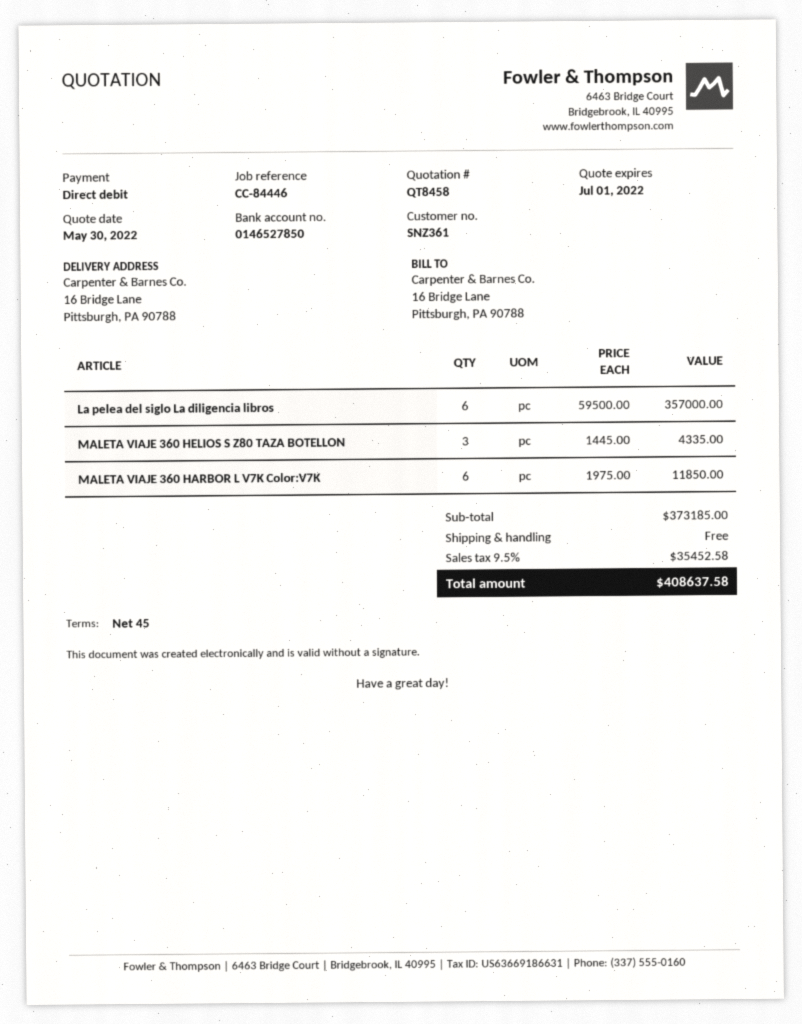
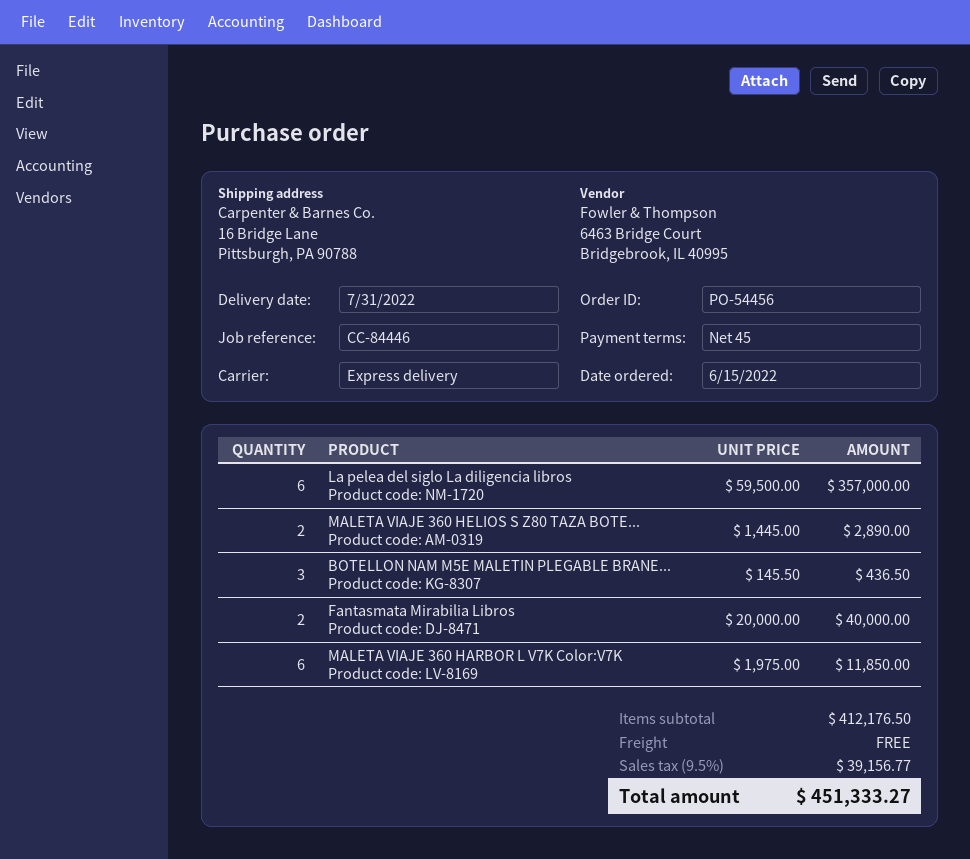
MALETA VIAJE 360 HELIOS S Z80 TAZA BOTELLON: 3 x 1445.00 = 4335.00 -> 2 x 1445.00 = 2890.00
BOTELLON NAM M5E MALETIN PLEGABLE BRANE...: none -> 3 x 145.50 = 436.50
Fantasmata Mirabilia Libros: none -> 2 x 20000.00 = 40000.00
subtotal: 373185.00 -> 412176.50
tax: 9.5% = 35452.58 -> 9.5% = 39156.77
total: 408637.58 -> 451333.27

